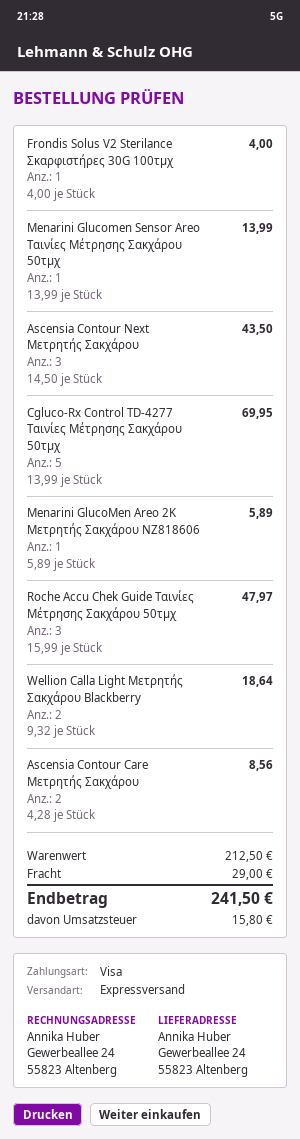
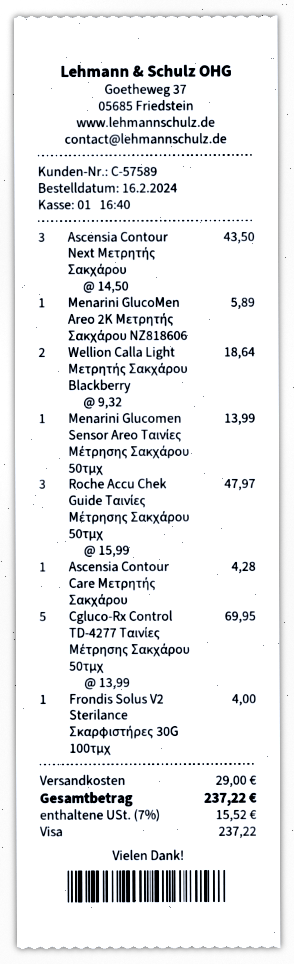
Ascensia Contour Care Μετρητής Σακχάρου: 2 x 4.28 = 8.56 -> 1 x 4.28 = 4.28
tax: 15.80 -> 15.52
total: 241.50 -> 237.22

